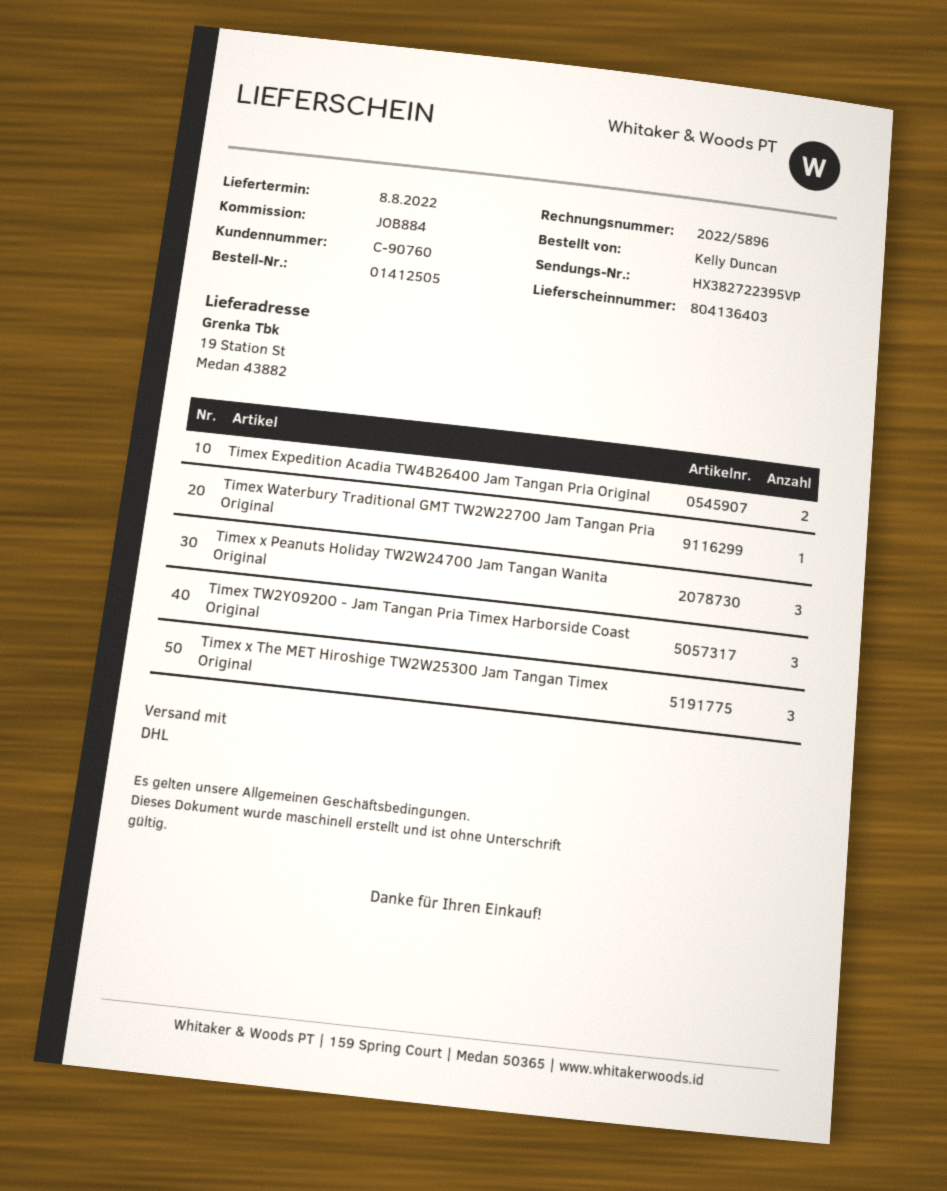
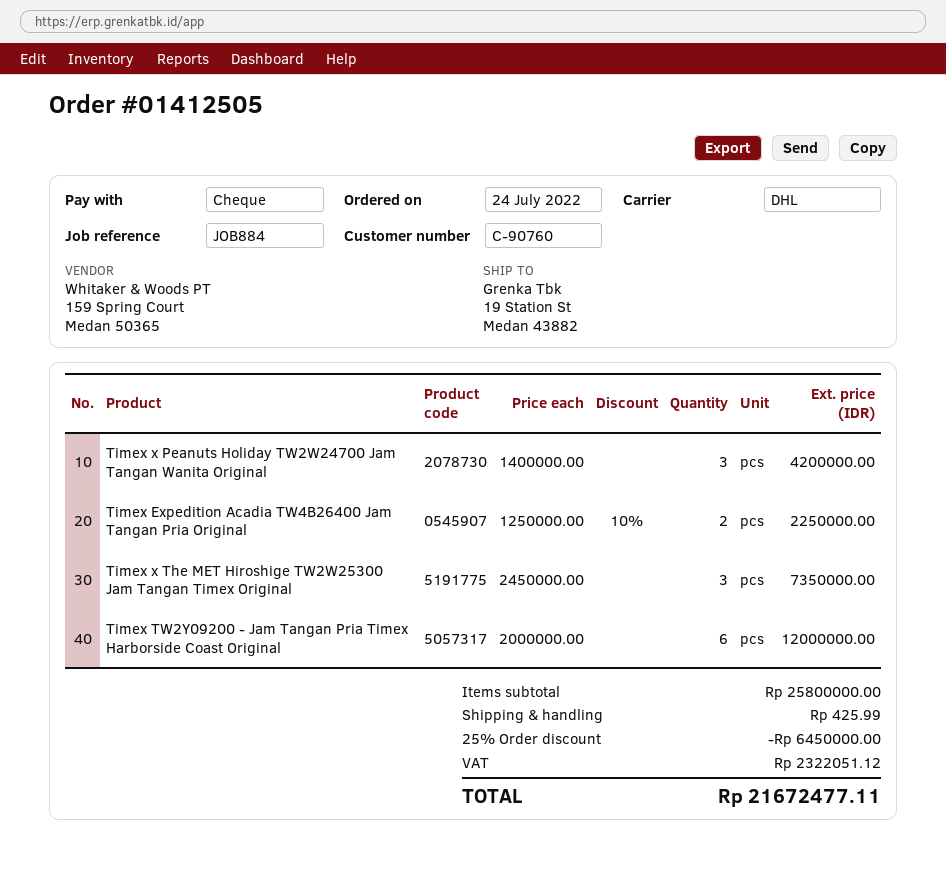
Timex Waterbury Traditional GMT TW2W22700 Jam Tangan Pria Original: 1 -> none
Timex TW2Y09200 - Jam Tangan Pria Timex Harborside Coast Original: 3 -> 6

